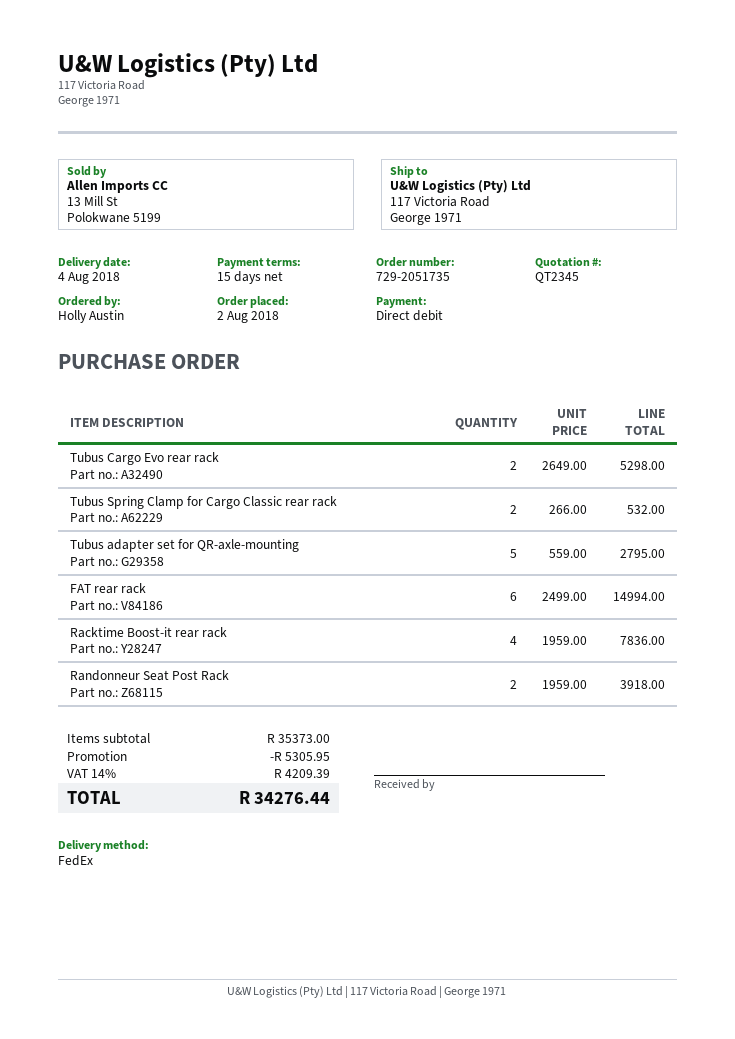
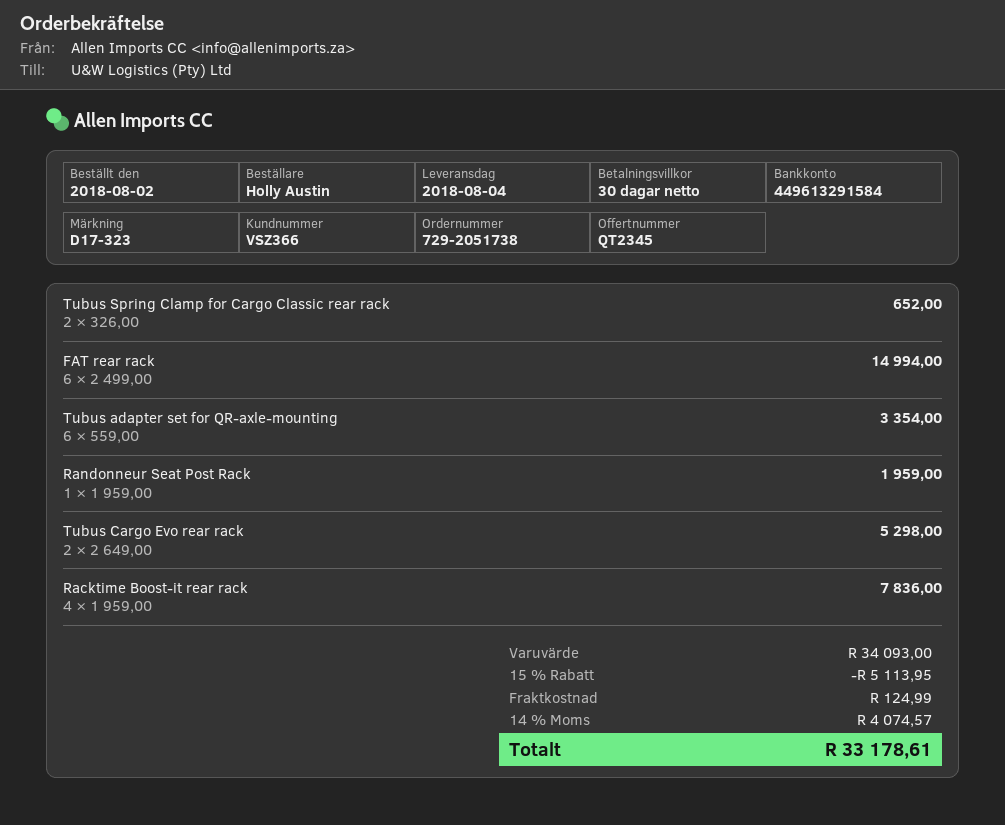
order number: 729-2051735 -> 729-2051738
payment terms: 15 days -> 30 days
Tubus Spring Clamp for Cargo Classic rear rack: 2 x 266.00 = 532.00 -> 2 x 326.00 = 652.00
Tubus adapter set for QR-axle-mounting: 5 x 559.00 = 2795.00 -> 6 x 559.00 = 3354.00
Randonneur Seat Post Rack: 2 x 1959.00 = 3918.00 -> 1 x 1959.00 = 1959.00
subtotal: 35373.00 -> 34093.00
discount: 5305.95 -> 5113.95
shipping: none -> 124.99
tax: 14% = 4209.39 -> 14% = 4074.57
total: 34276.44 -> 33178.61

